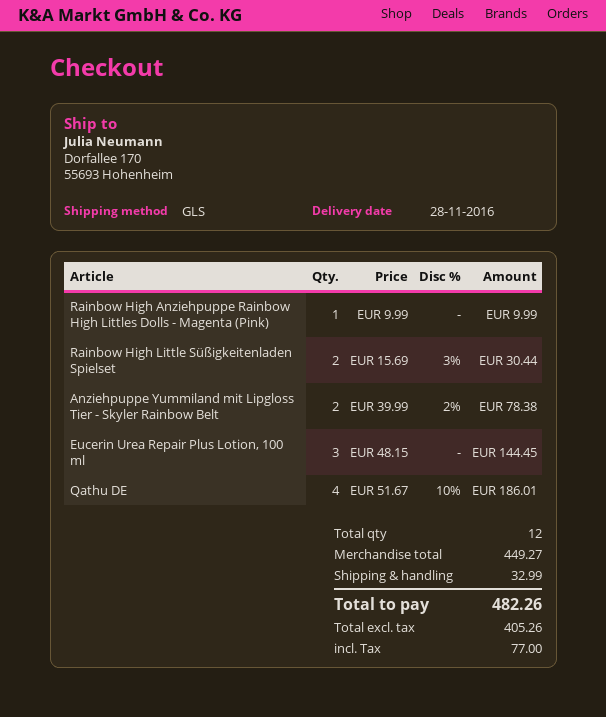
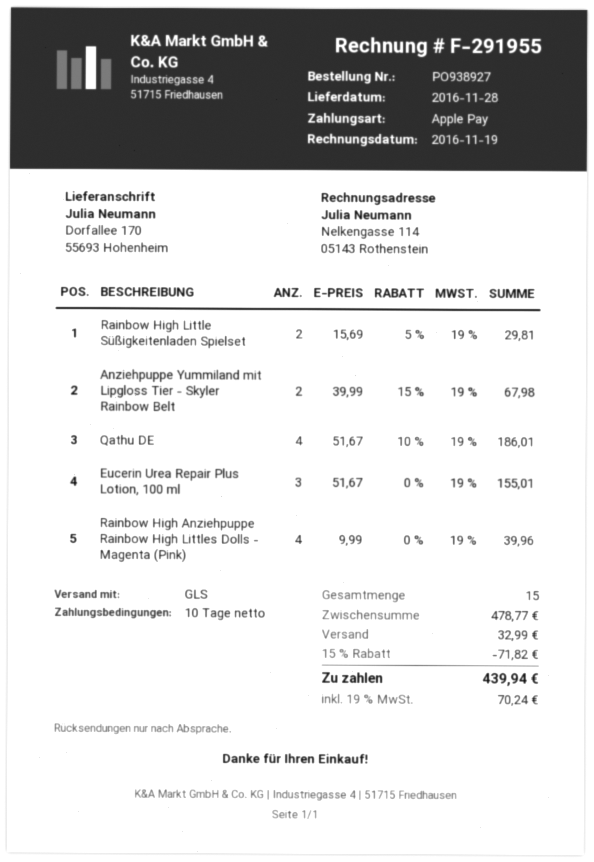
Rainbow High Anziehpuppe Rainbow High Littles Dolls - Magenta (Pink): 1 x 9.99 = 9.99 -> 4 x 9.99 = 39.96
Rainbow High Little Süßigkeitenladen Spielset: 2 x 15.69 - 3% = 30.44 -> 2 x 15.69 - 5% = 29.81
Anziehpuppe Yummiland mit Lipgloss Tier - Skyler Rainbow Belt: 2 x 39.99 - 2% = 78.38 -> 2 x 39.99 - 15% = 67.98
Eucerin Urea Repair Plus Lotion, 100 ml: 3 x 48.15 = 144.45 -> 3 x 51.67 = 155.01
total quantity: 12 -> 15
subtotal: 449.27 -> 478.77
discount: none -> 15% = 71.82
tax: 77.00 -> 70.24
total: 482.26 -> 439.94

